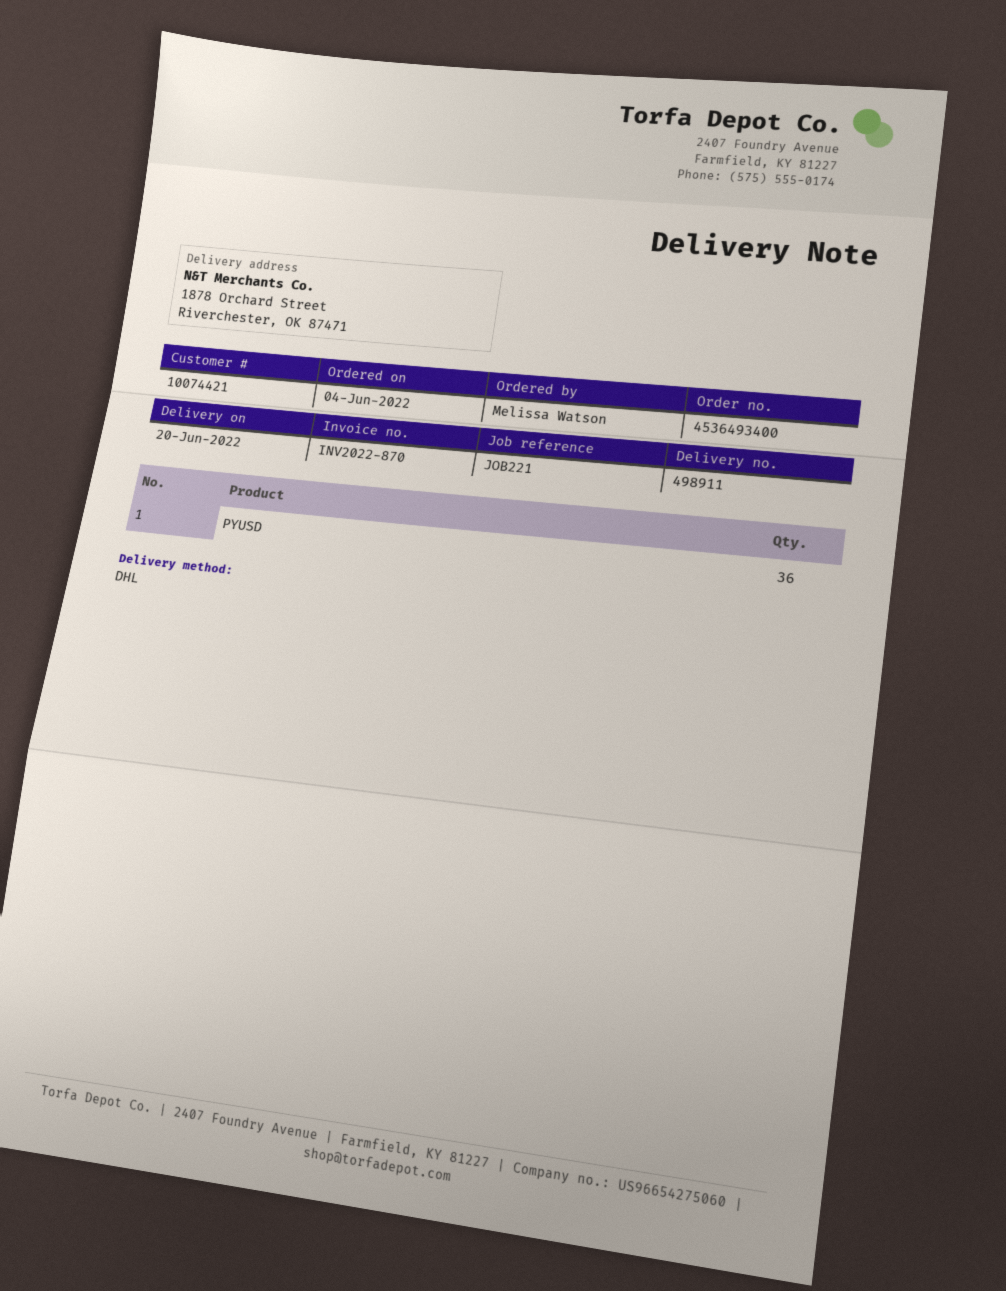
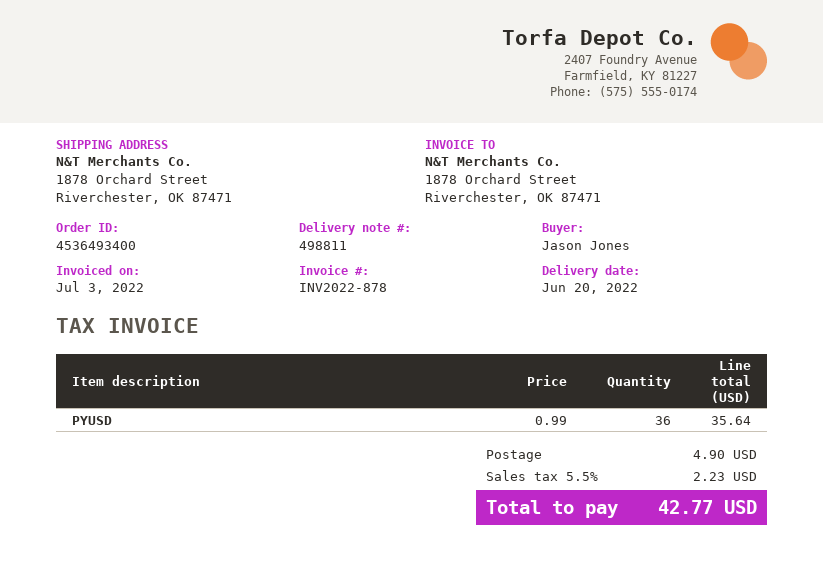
delivery note number: 498911 -> 498811
invoice number: INV2022-870 -> INV2022-878
ordered by: Melissa Watson -> Jason Jones

